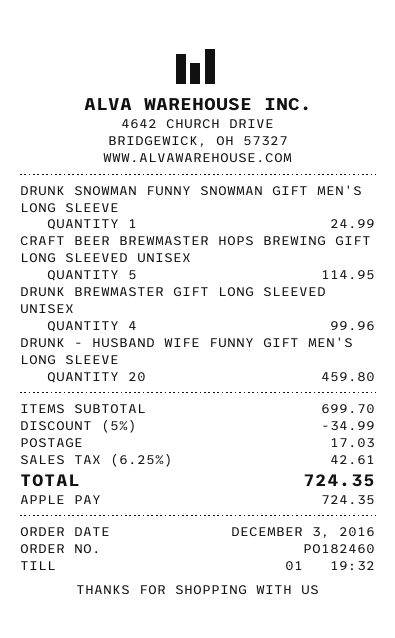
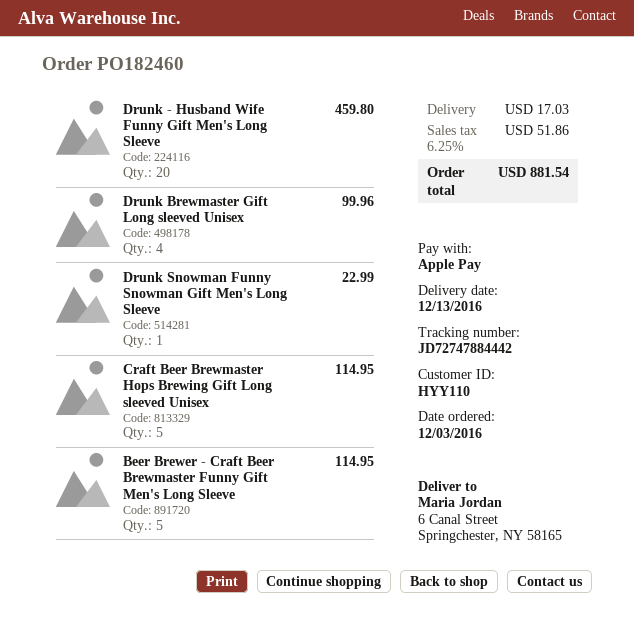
DRUNK SNOWMAN FUNNY SNOWMAN GIFT MEN'S LONG SLEEVE: 1 for 24.99 -> 1 for 22.99
Beer Brewer - Craft Beer Brewmaster Funny Gift Men's Long Sleeve: none -> 5 for 114.95
discount: 5% = 34.99 -> none
tax: 6.25% = 42.61 -> 6.25% = 51.86
total: 724.35 -> 881.54

